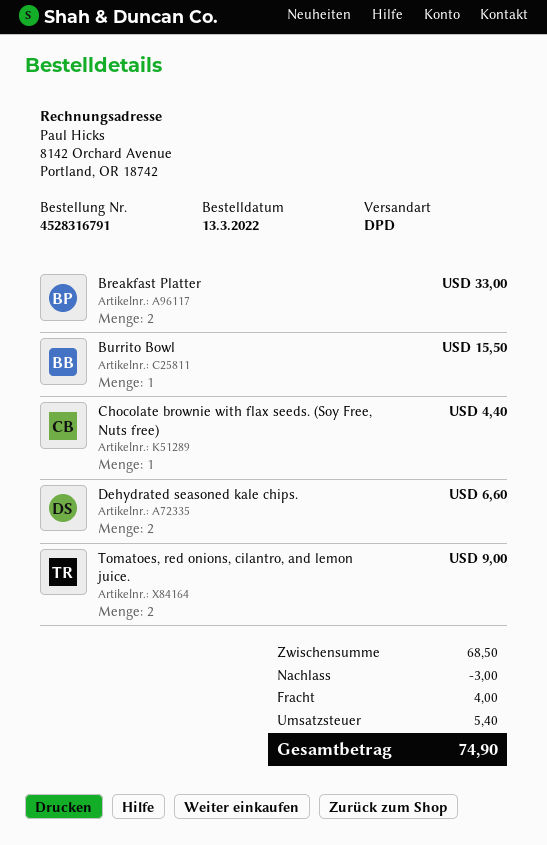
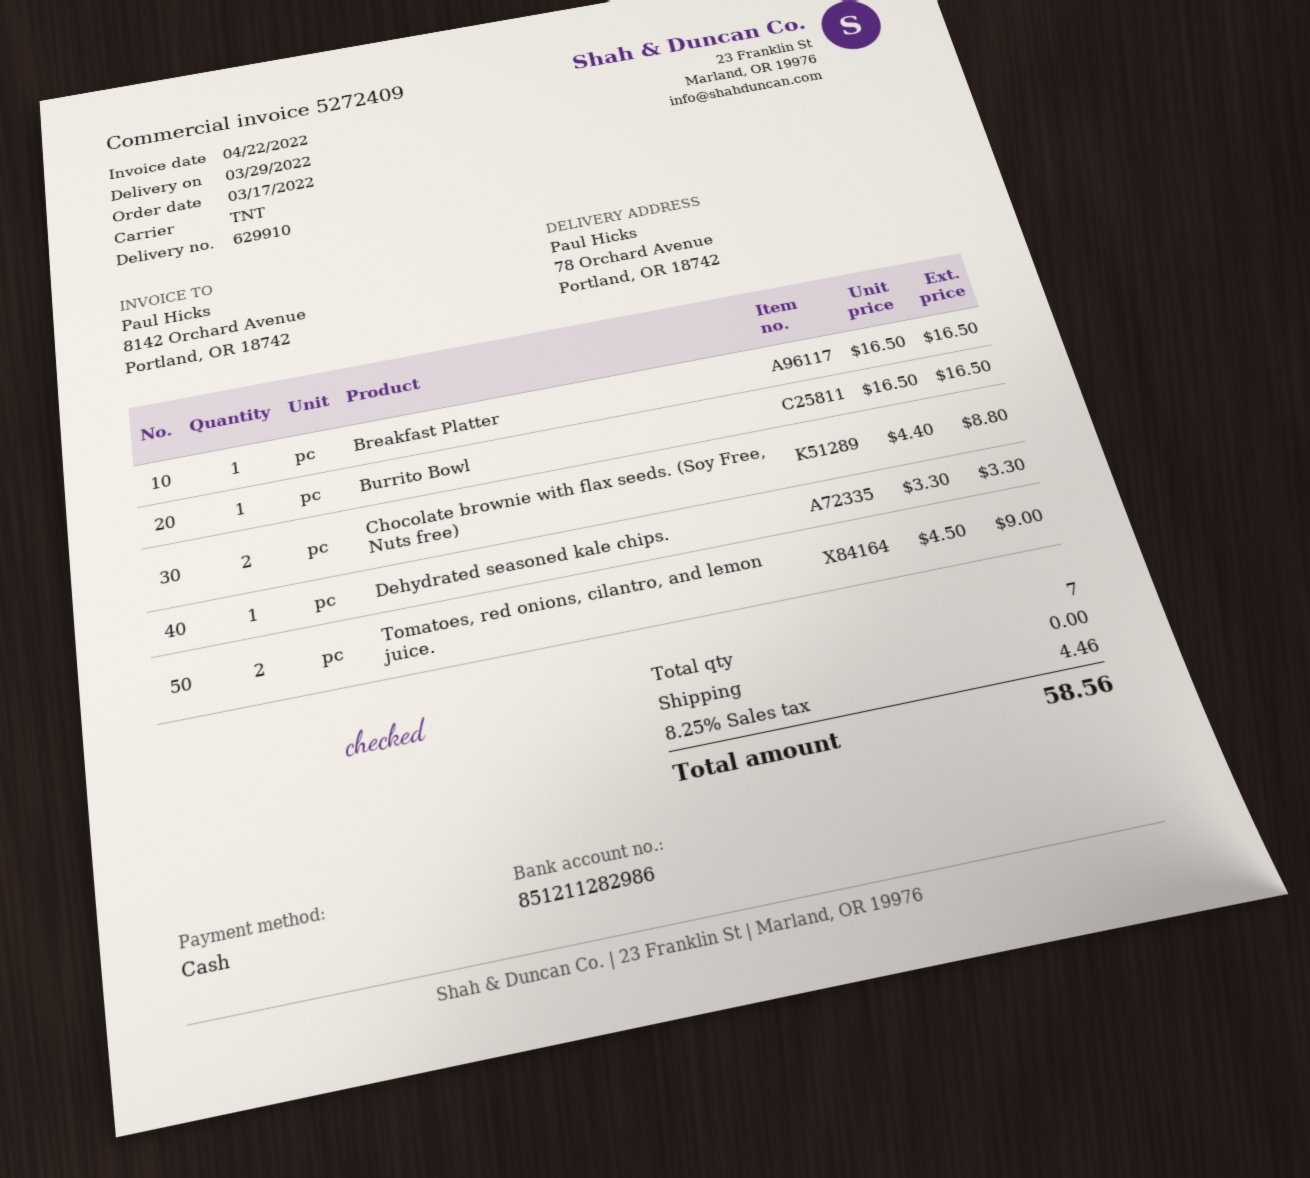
order date: 2022-03-13 -> 2022-03-17
shipping method: DPD -> TNT
Breakfast Platter: 2 for 33.00 -> 1 for 16.50
Burrito Bowl: 1 for 15.50 -> 1 for 16.50
Chocolate brownie with flax seeds. (Soy Free, Nuts free): 1 for 4.40 -> 2 for 8.80
Dehydrated seasoned kale chips.: 2 for 6.60 -> 1 for 3.30
discount: 3.00 -> none
shipping: 4.00 -> 0.00
tax: 5.40 -> 4.46
total: 74.90 -> 58.56

